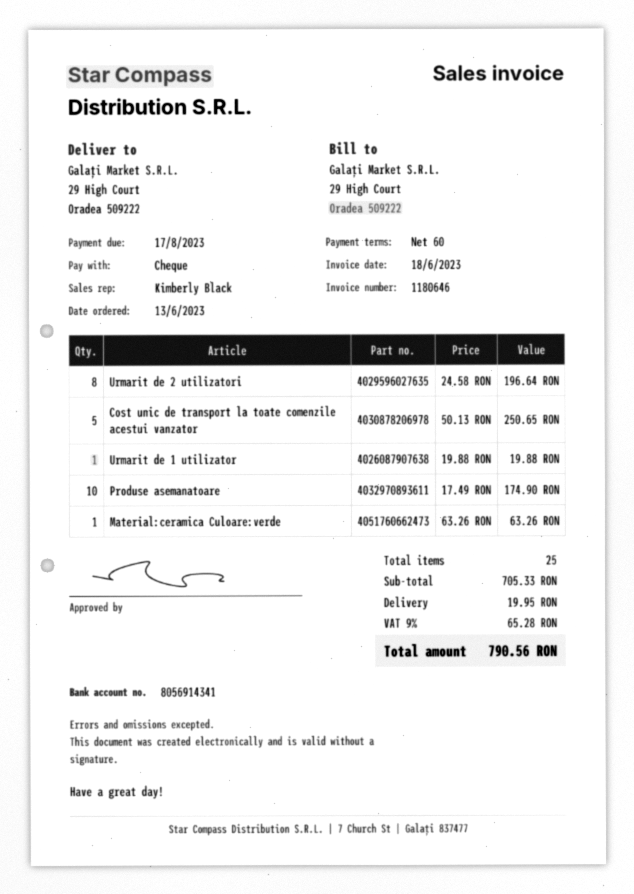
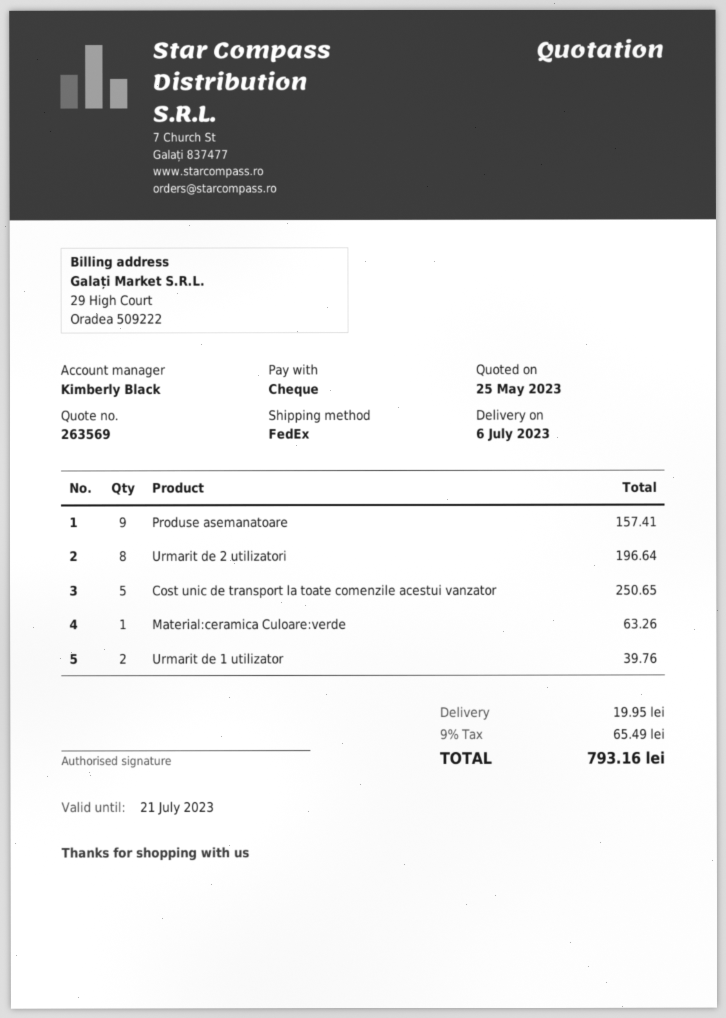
Urmarit de 1 utilizator: 1 for 19.88 -> 2 for 39.76
Produse asemanatoare: 10 for 174.90 -> 9 for 157.41
tax: 9% = 65.28 -> 9% = 65.49
total: 790.56 -> 793.16

